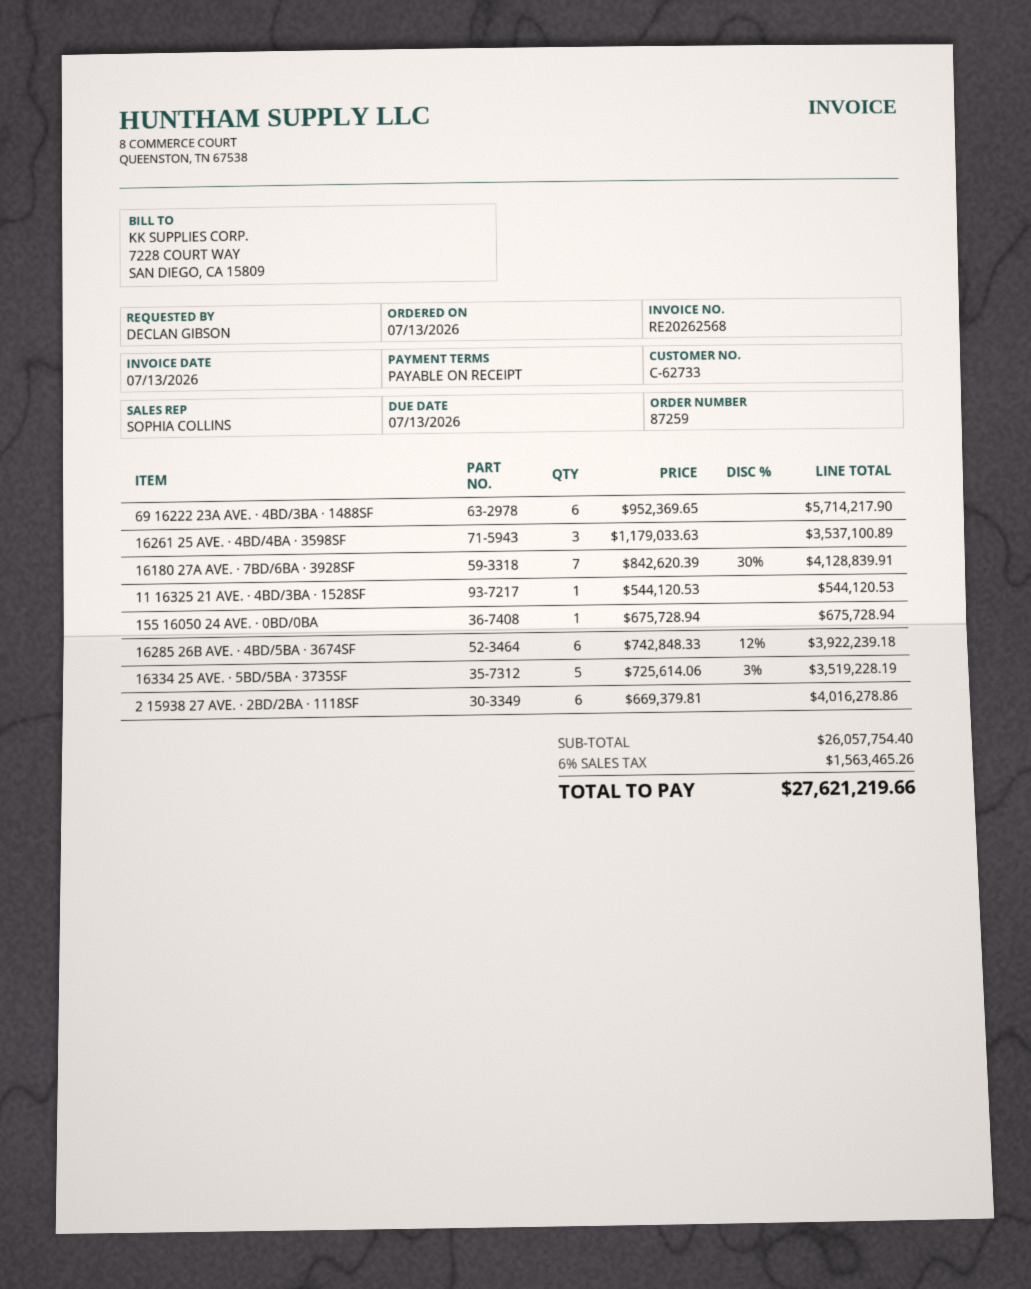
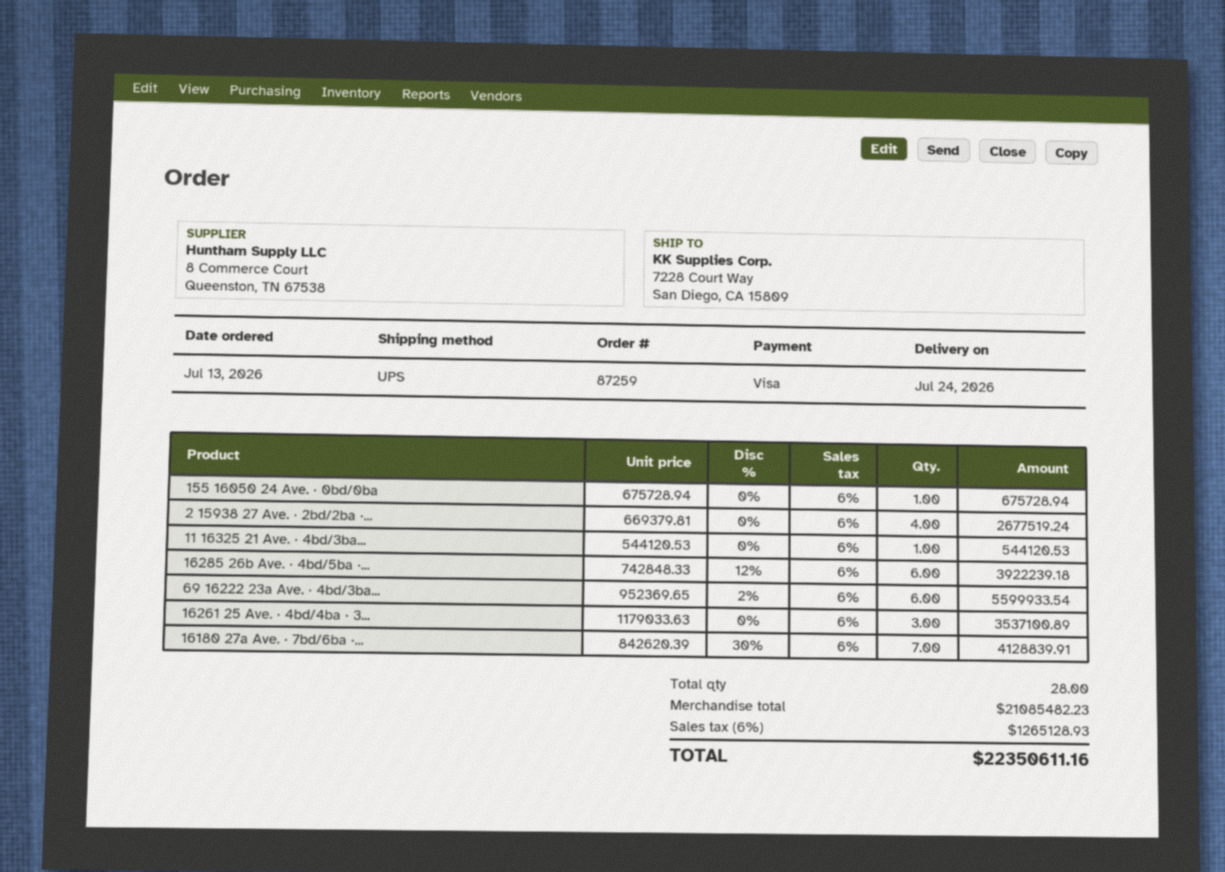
69 16222 23A AVE. · 4BD/3BA · 1488SF: 6 x 952369.65 = 5714217.90 -> 6 x 952369.65 - 2% = 5599933.54
16334 25 AVE. · 5BD/5BA · 3735SF: 5 x 725614.06 - 3% = 3519228.19 -> none
2 15938 27 AVE. · 2BD/2BA · 1118SF: 6 x 669379.81 = 4016278.86 -> 4 x 669379.81 = 2677519.24
subtotal: 26057754.40 -> 21085482.23
tax: 6% = 1563465.26 -> 6% = 1265128.93
total: 27621219.66 -> 22350611.16

